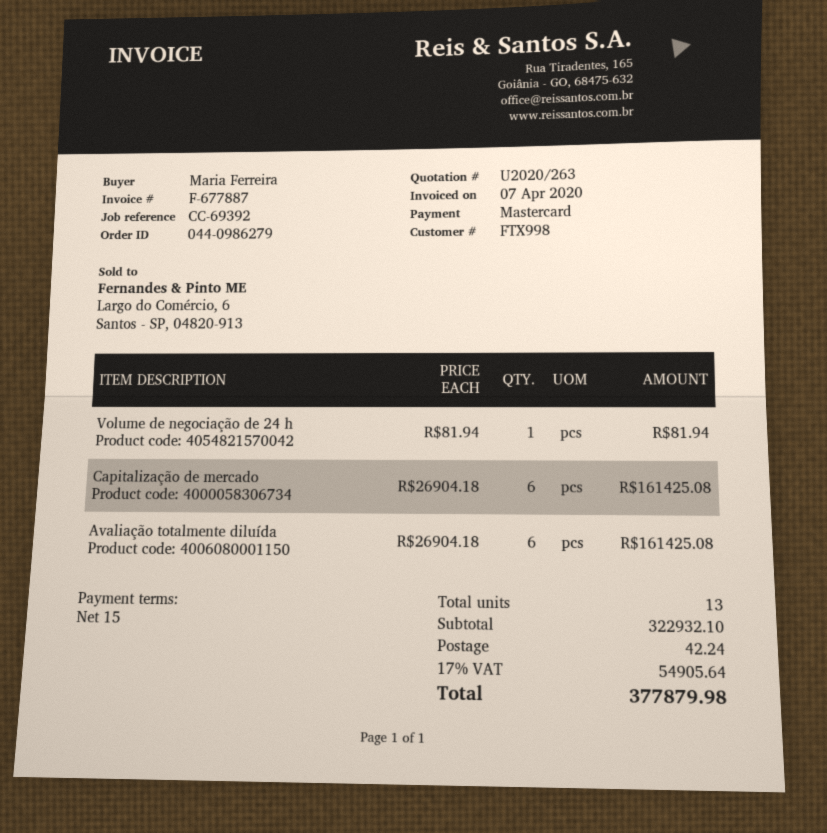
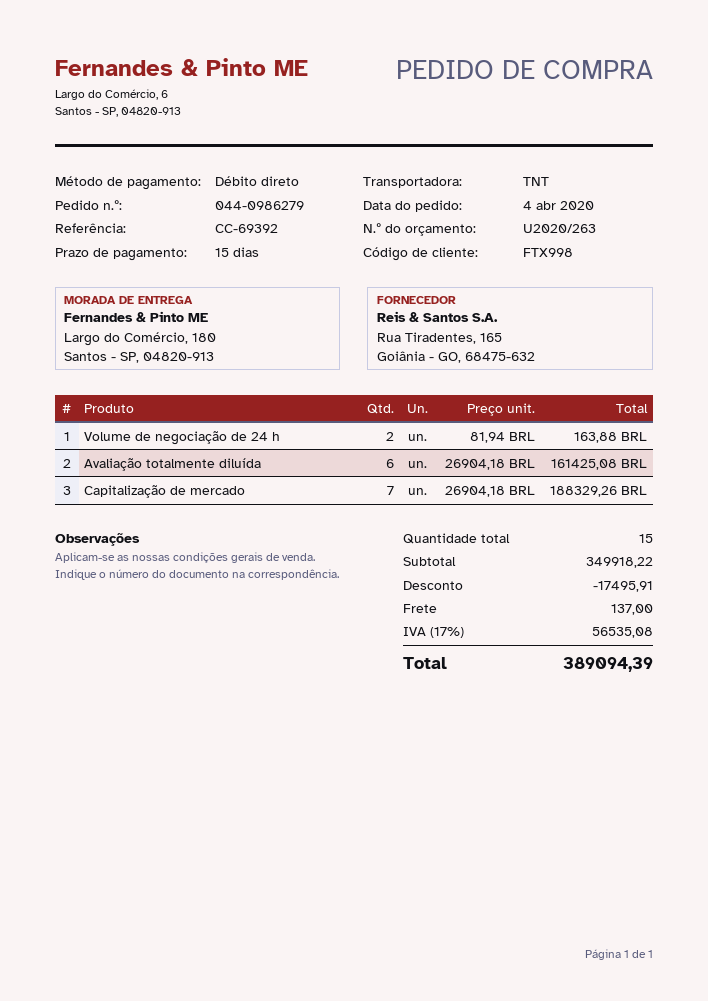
payment method: Mastercard -> direct debit
Volume de negociação de 24 h: 1 x 81.94 = 81.94 -> 2 x 81.94 = 163.88
Capitalização de mercado: 6 x 26904.18 = 161425.08 -> 7 x 26904.18 = 188329.26
total quantity: 13 -> 15
subtotal: 322932.10 -> 349918.22
discount: none -> 17495.91
shipping: 42.24 -> 137.00
tax: 17% = 54905.64 -> 17% = 56535.08
total: 377879.98 -> 389094.39

